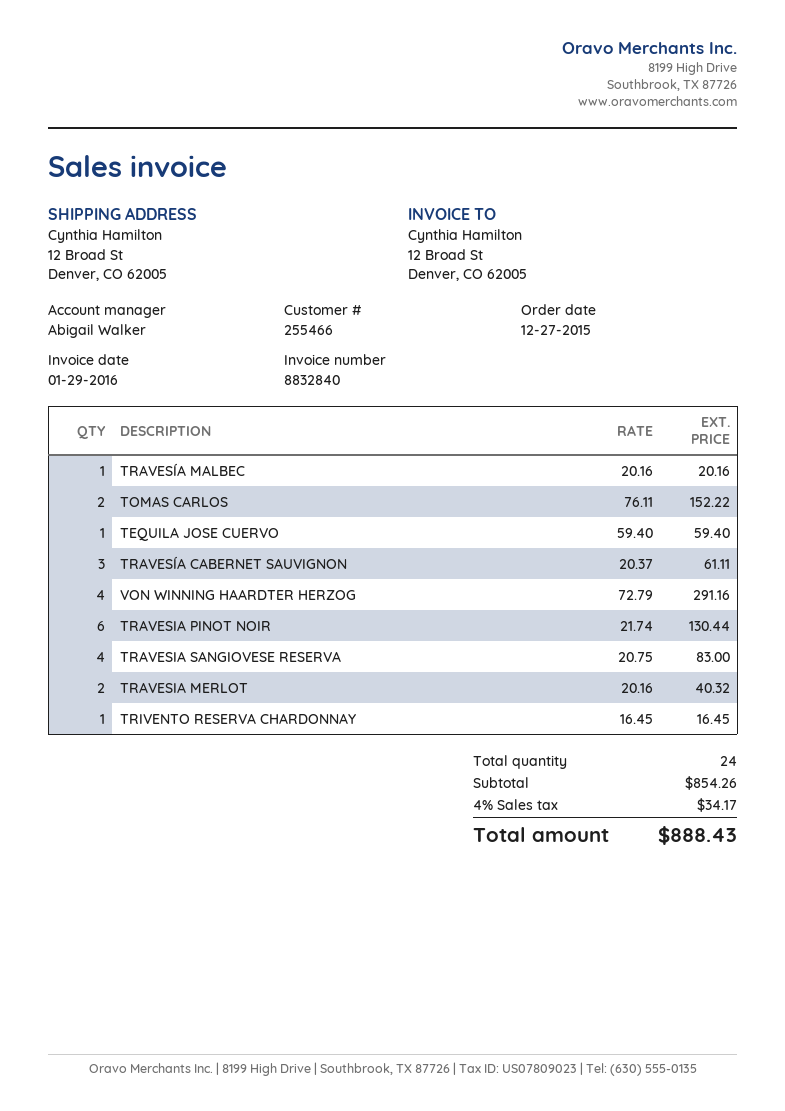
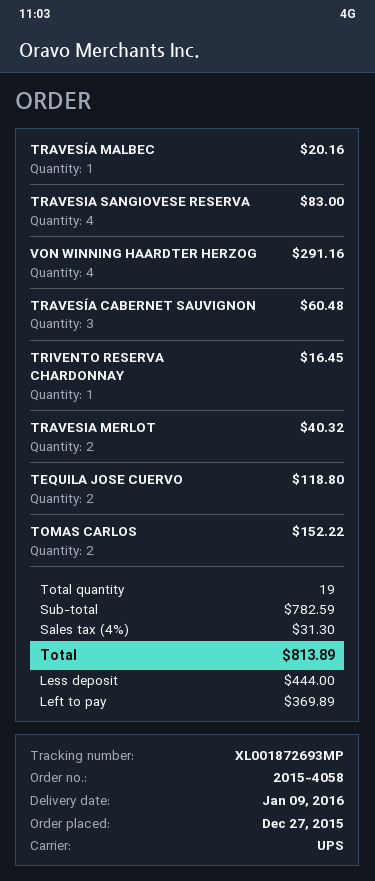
TEQUILA JOSE CUERVO: 1 for 59.40 -> 2 for 118.80
TRAVESÍA CABERNET SAUVIGNON: 3 for 61.11 -> 3 for 60.48
TRAVESIA PINOT NOIR: 6 for 130.44 -> none
total quantity: 24 -> 19
subtotal: 854.26 -> 782.59
tax: 4% = 34.17 -> 4% = 31.30
total: 888.43 -> 813.89

